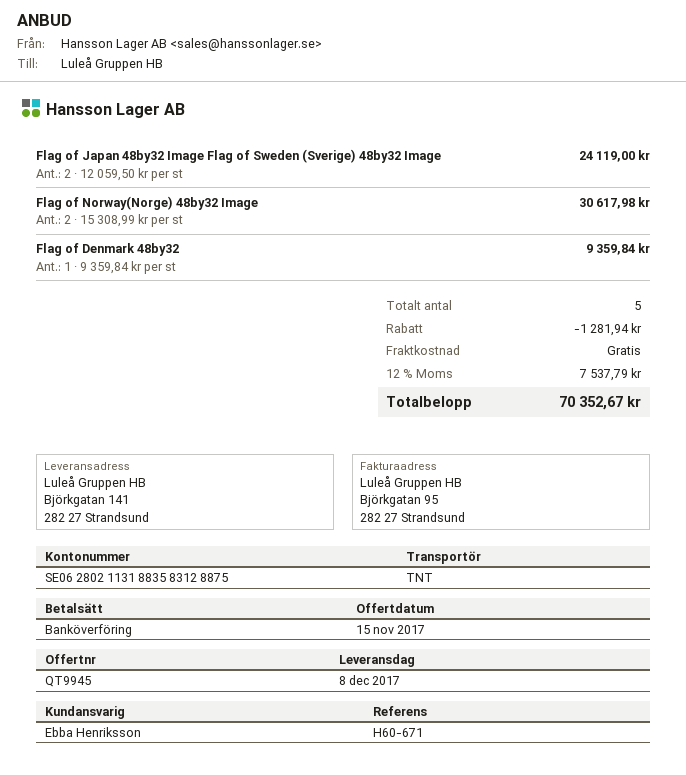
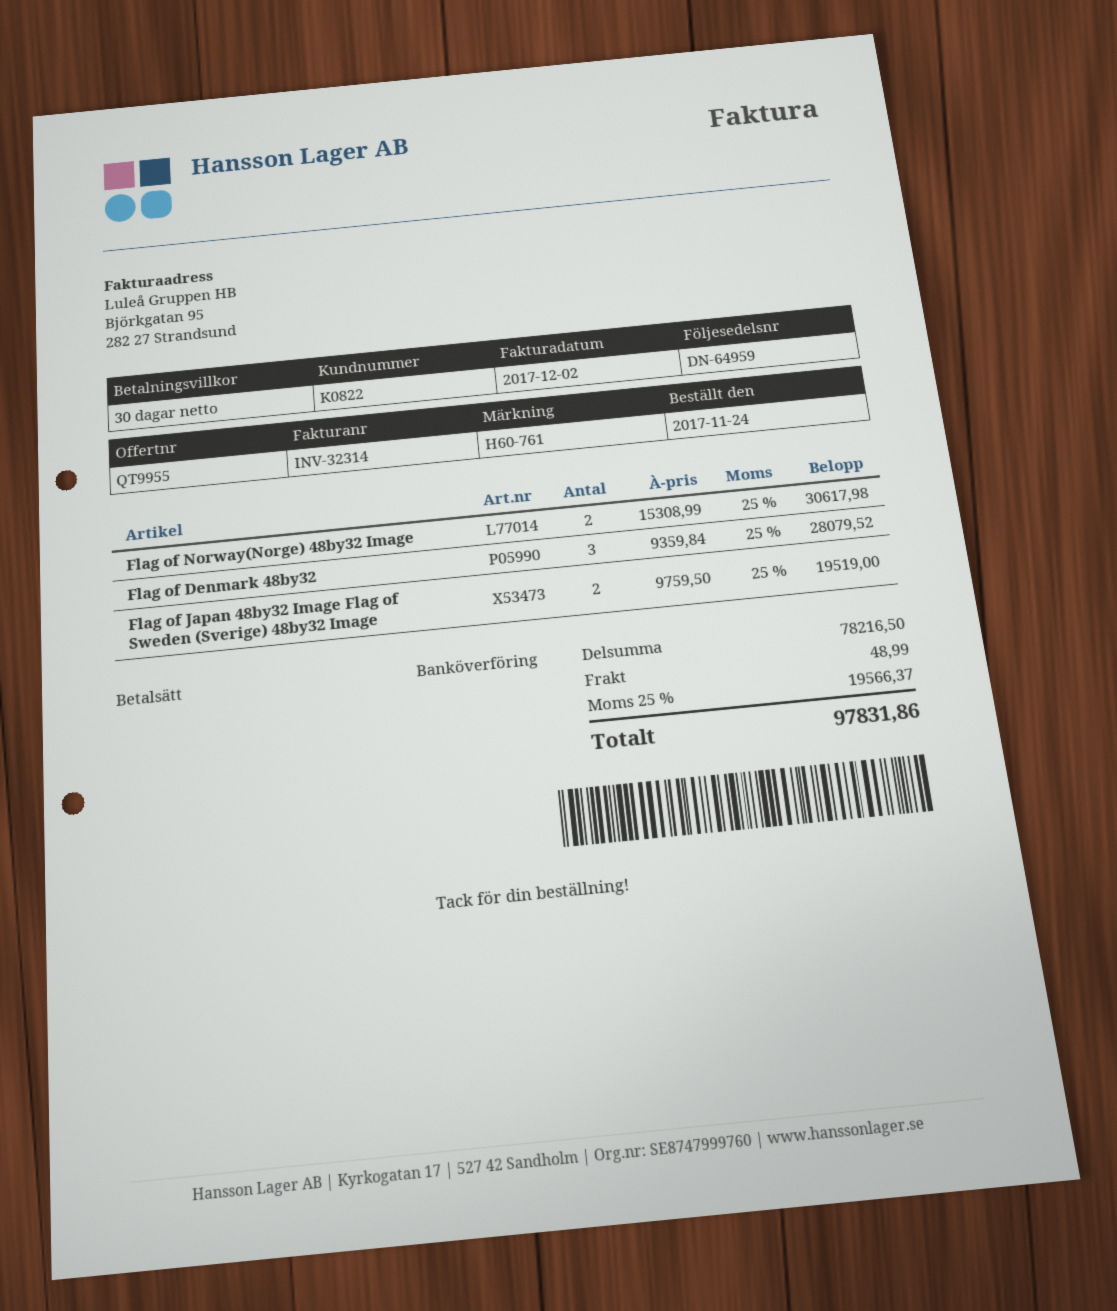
quote number: QT9945 -> QT9955
reference: H60-671 -> H60-761
Flag of Japan 48by32 Image Flag of Sweden (Sverige) 48by32 Image: 2 x 12059.50 = 24119.00 -> 2 x 9759.50 = 19519.00
Flag of Denmark 48by32: 1 x 9359.84 = 9359.84 -> 3 x 9359.84 = 28079.52
discount: 1281.94 -> none
shipping: 0.00 -> 48.99
tax: 12% = 7537.79 -> 25% = 19566.37
total: 70352.67 -> 97831.86

